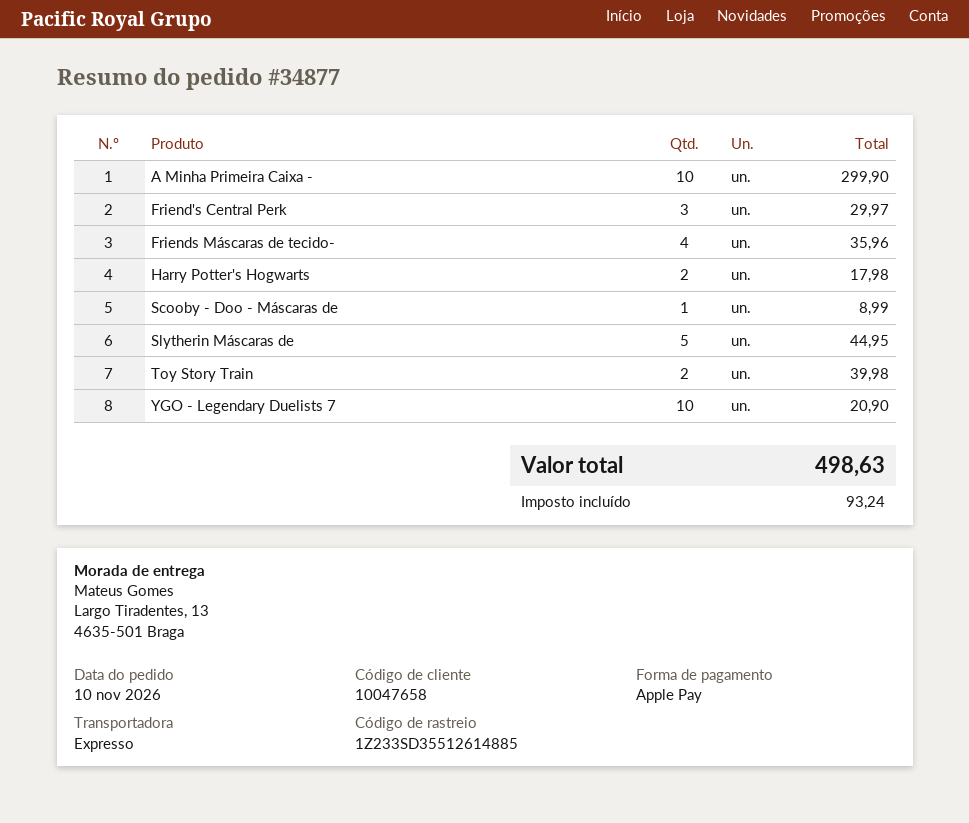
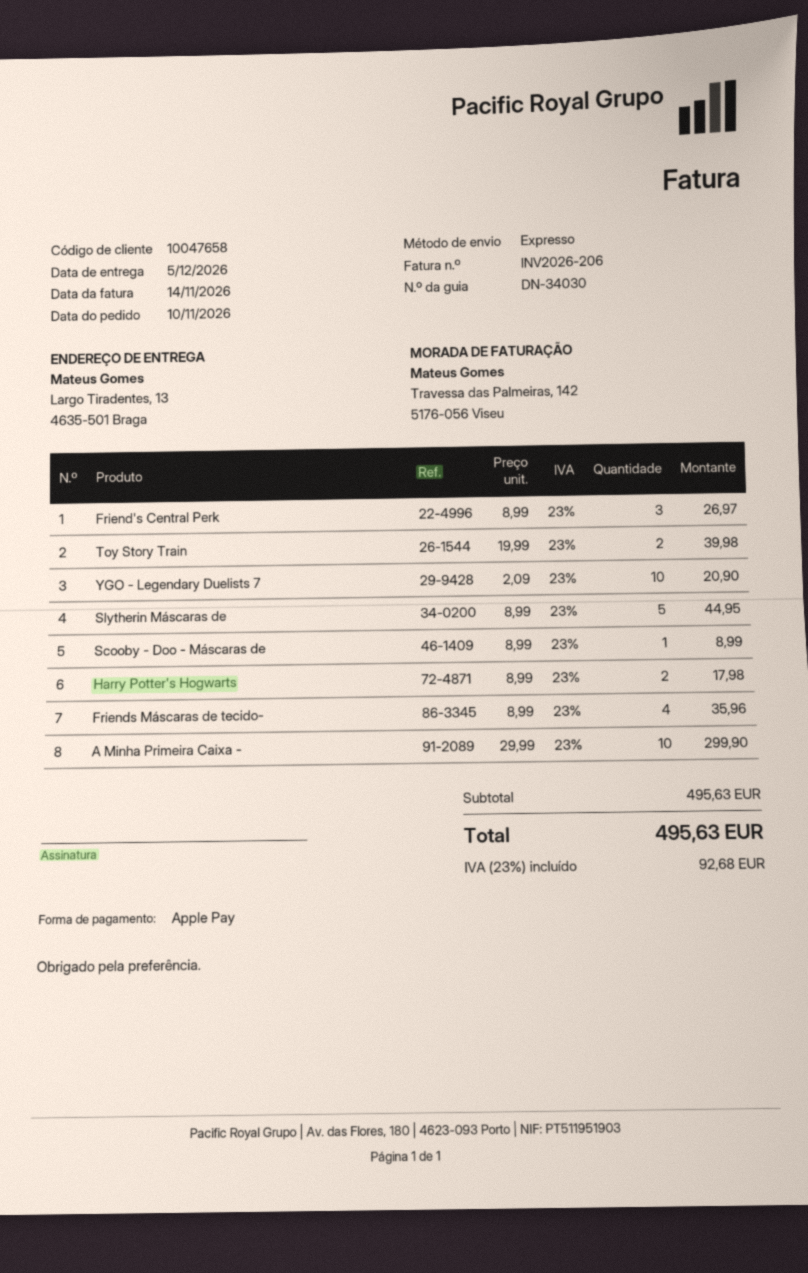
Friend's Central Perk: 3 for 29.97 -> 3 for 26.97
tax: 93.24 -> 92.68
total: 498.63 -> 495.63

